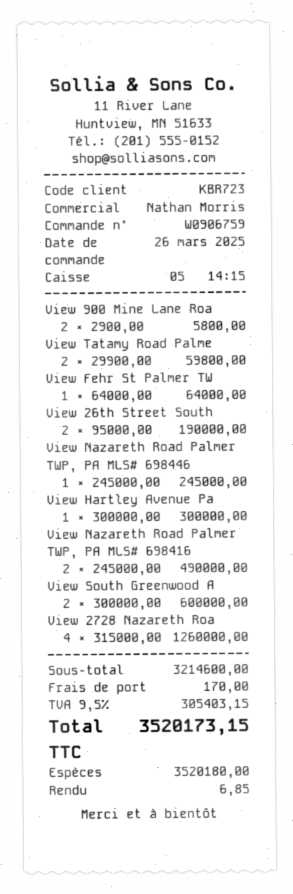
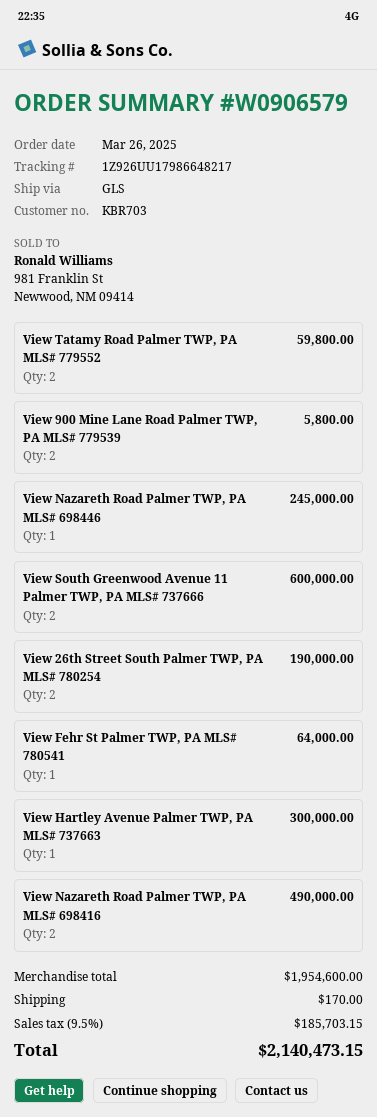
order number: W0906759 -> W0906579
customer number: KBR723 -> KBR703
View 2728 Nazareth Roa: 4 for 1260000.00 -> none
subtotal: 3214600.00 -> 1954600.00
tax: 9.5% = 305403.15 -> 9.5% = 185703.15
total: 3520173.15 -> 2140473.15

